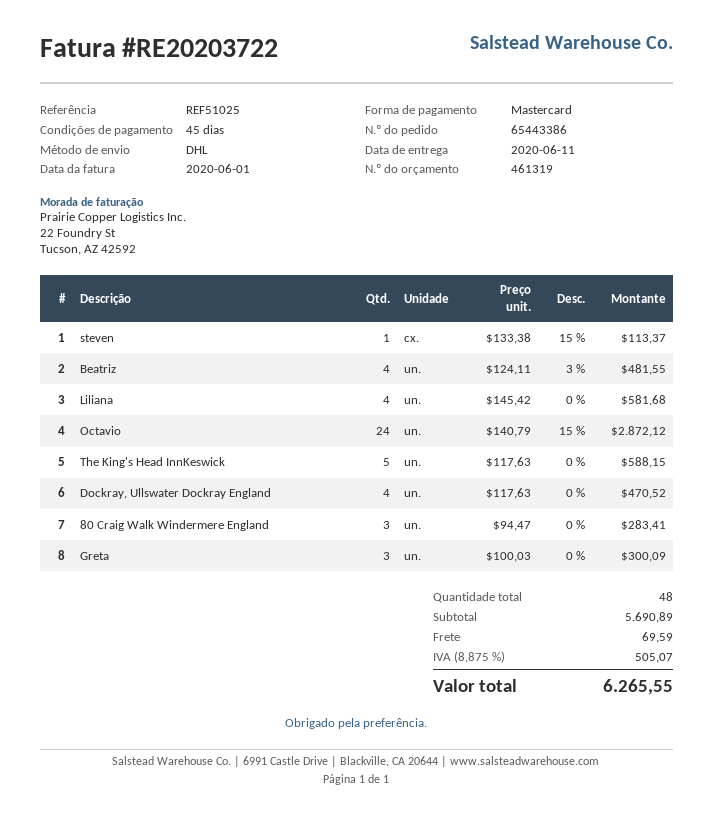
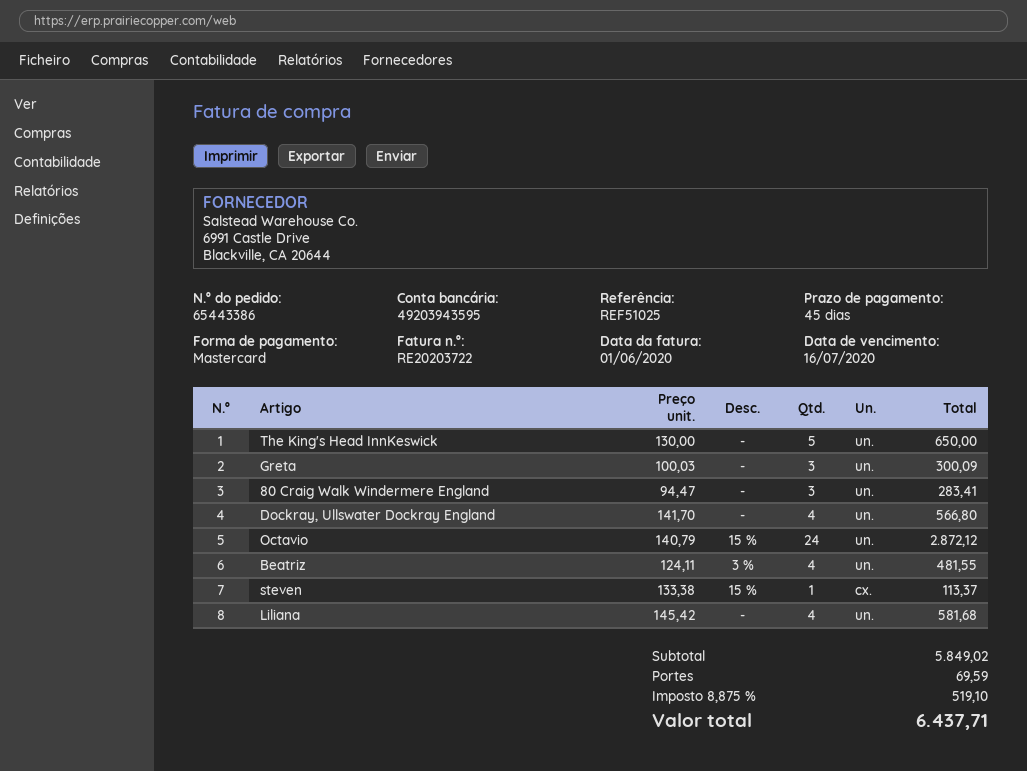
The King's Head InnKeswick: 5 x 117.63 = 588.15 -> 5 x 130.00 = 650.00
Dockray, Ullswater Dockray England: 4 x 117.63 = 470.52 -> 4 x 141.70 = 566.80
subtotal: 5690.89 -> 5849.02
tax: 8.875% = 505.07 -> 8.875% = 519.10
total: 6265.55 -> 6437.71

